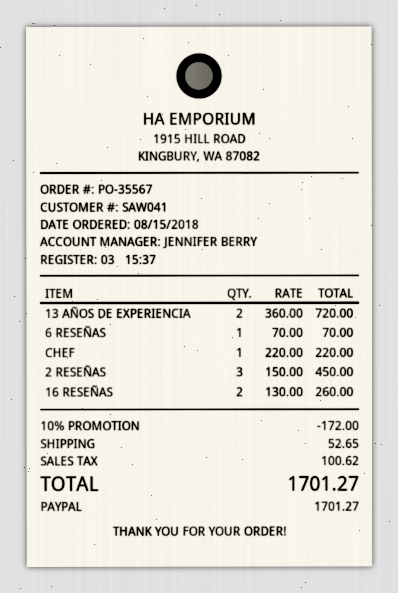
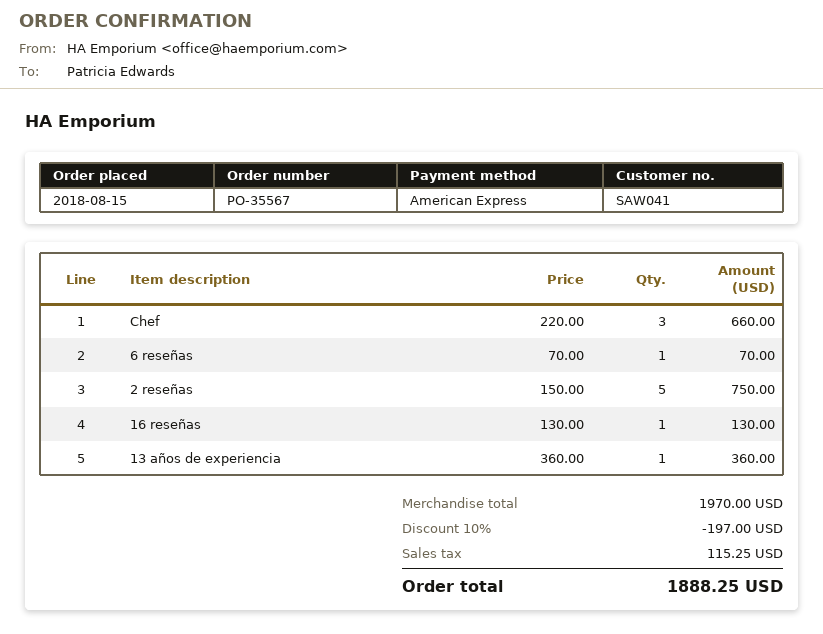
payment method: PayPal -> American Express
13 AÑOS DE EXPERIENCIA: 2 x 360.00 = 720.00 -> 1 x 360.00 = 360.00
CHEF: 1 x 220.00 = 220.00 -> 3 x 220.00 = 660.00
2 RESEÑAS: 3 x 150.00 = 450.00 -> 5 x 150.00 = 750.00
16 RESEÑAS: 2 x 130.00 = 260.00 -> 1 x 130.00 = 130.00
discount: 10% = 172.00 -> 10% = 197.00
shipping: 52.65 -> none
tax: 100.62 -> 115.25
total: 1701.27 -> 1888.25

